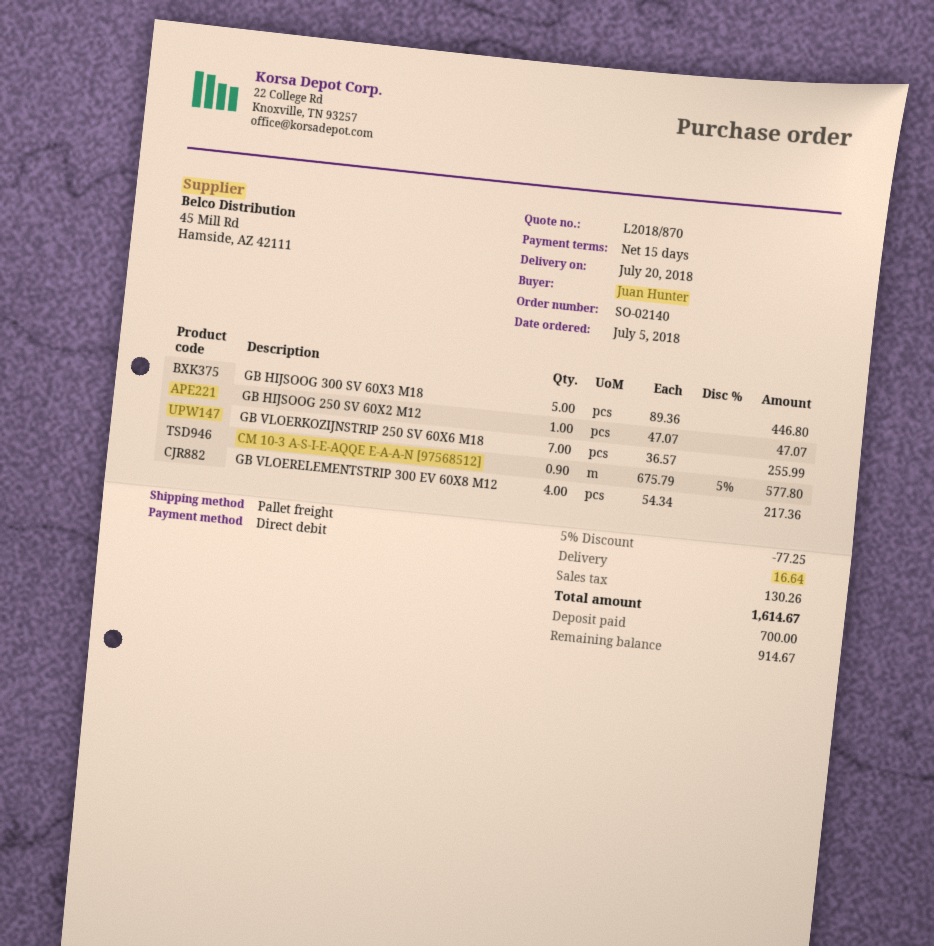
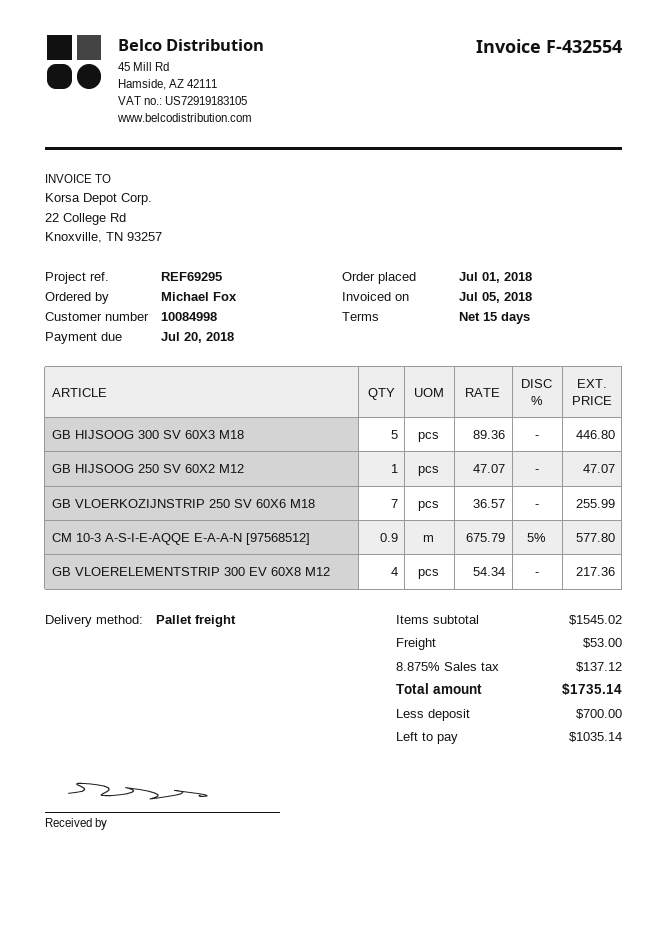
order date: 2018-07-05 -> 2018-07-01
ordered by: Juan Hunter -> Michael Fox
discount: 5% = 77.25 -> none
shipping: 16.64 -> 53.00
tax: 130.26 -> 137.12
total: 1614.67 -> 1735.14
balance: 914.67 -> 1035.14

